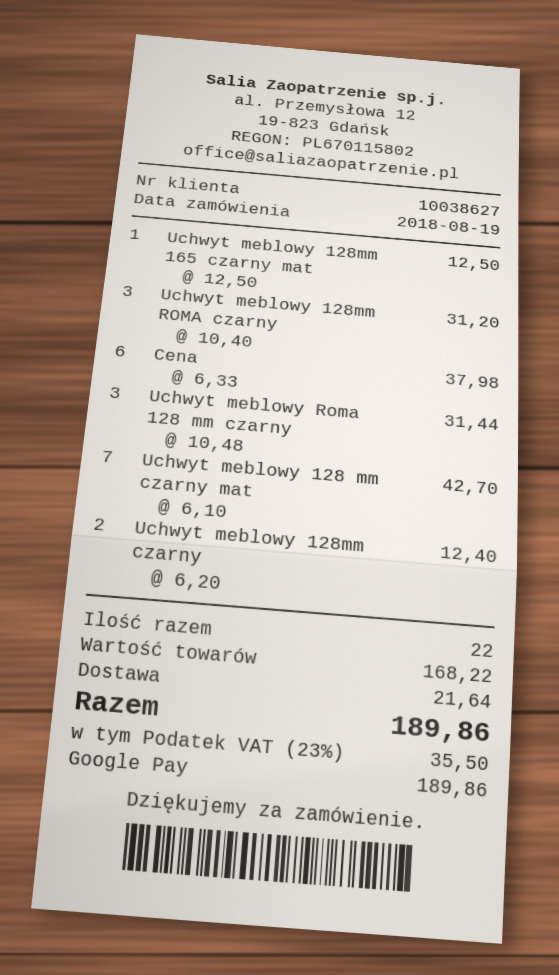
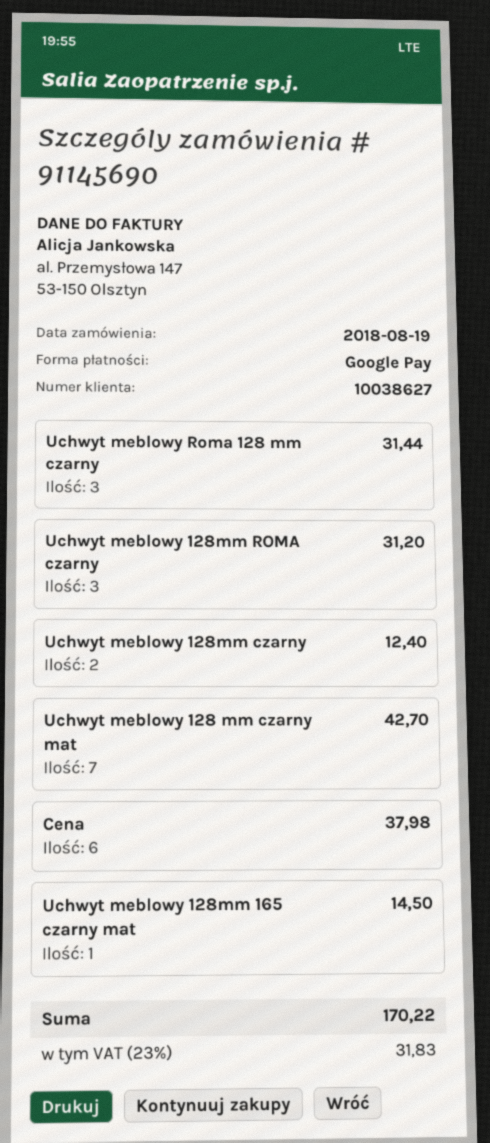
Uchwyt meblowy 128mm 165 czarny mat: 1 for 12.50 -> 1 for 14.50
shipping: 21.64 -> none
tax: 23% = 35.50 -> 23% = 31.83
total: 189.86 -> 170.22

